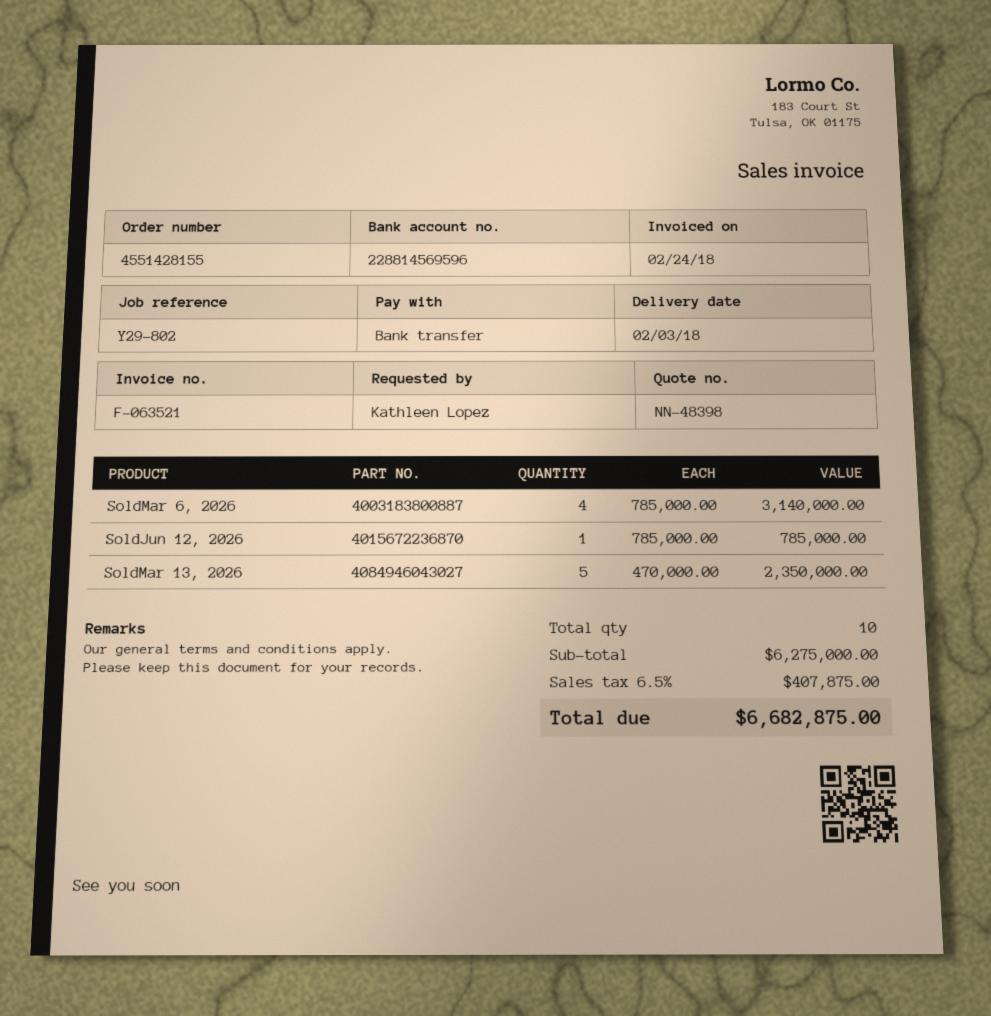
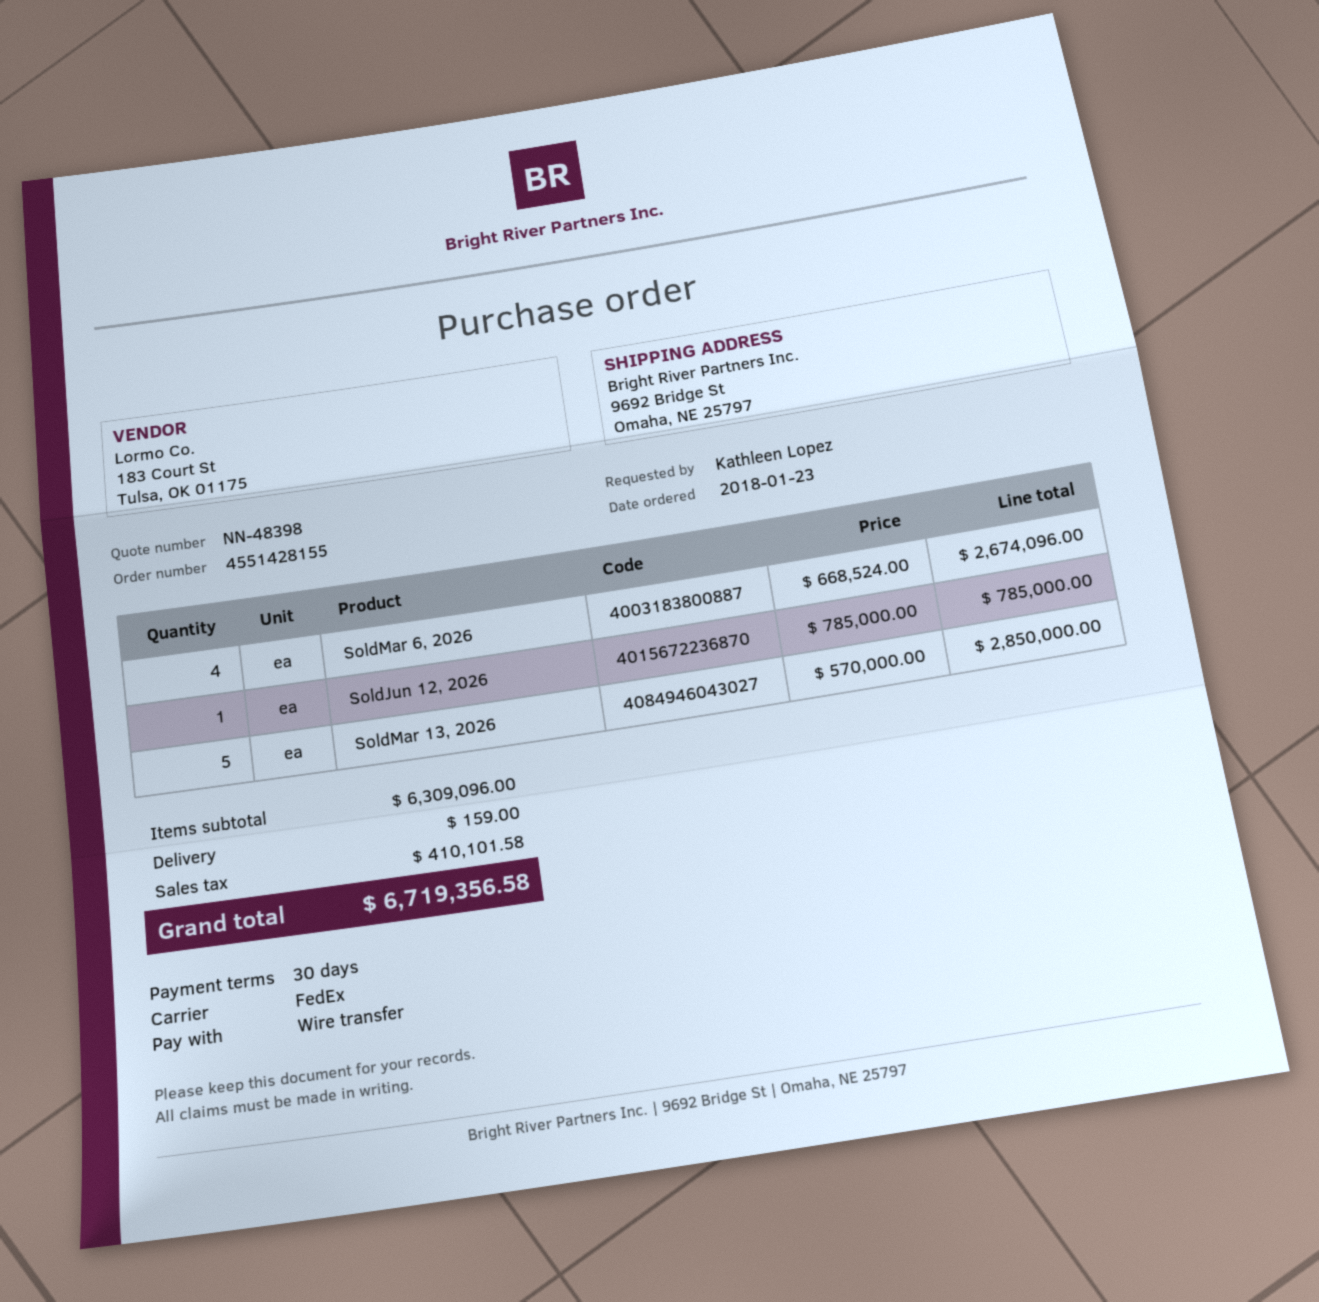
SoldMar 6, 2026: 4 x 785000.00 = 3140000.00 -> 4 x 668524.00 = 2674096.00
SoldMar 13, 2026: 5 x 470000.00 = 2350000.00 -> 5 x 570000.00 = 2850000.00
subtotal: 6275000.00 -> 6309096.00
shipping: none -> 159.00
tax: 407875.00 -> 410101.58
total: 6682875.00 -> 6719356.58

